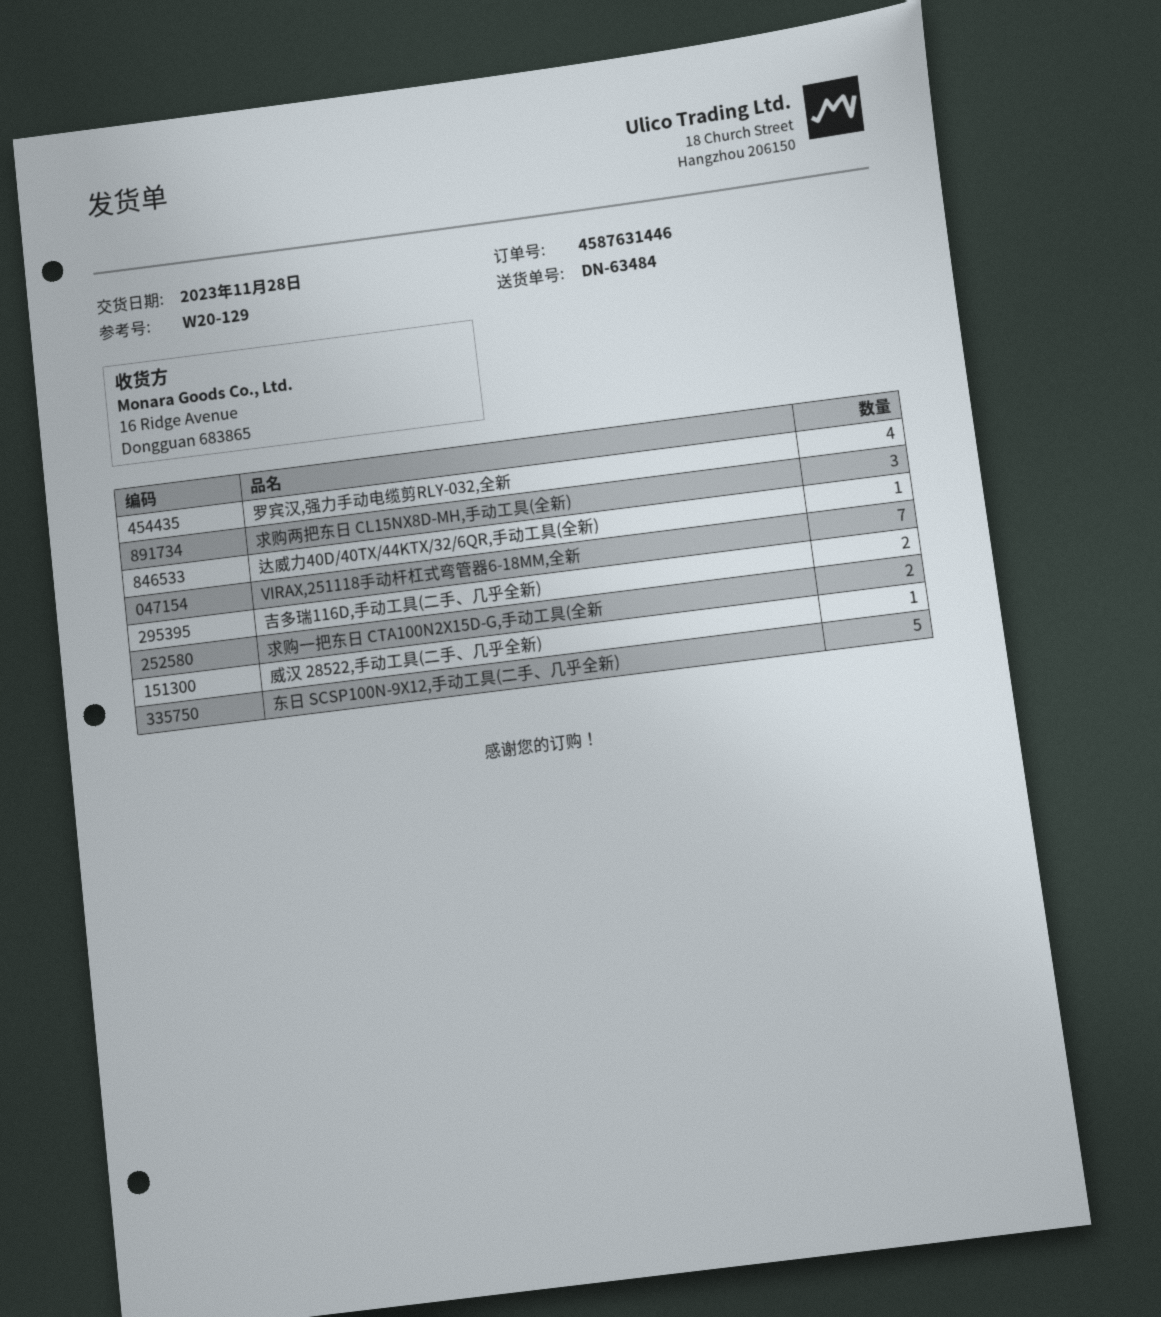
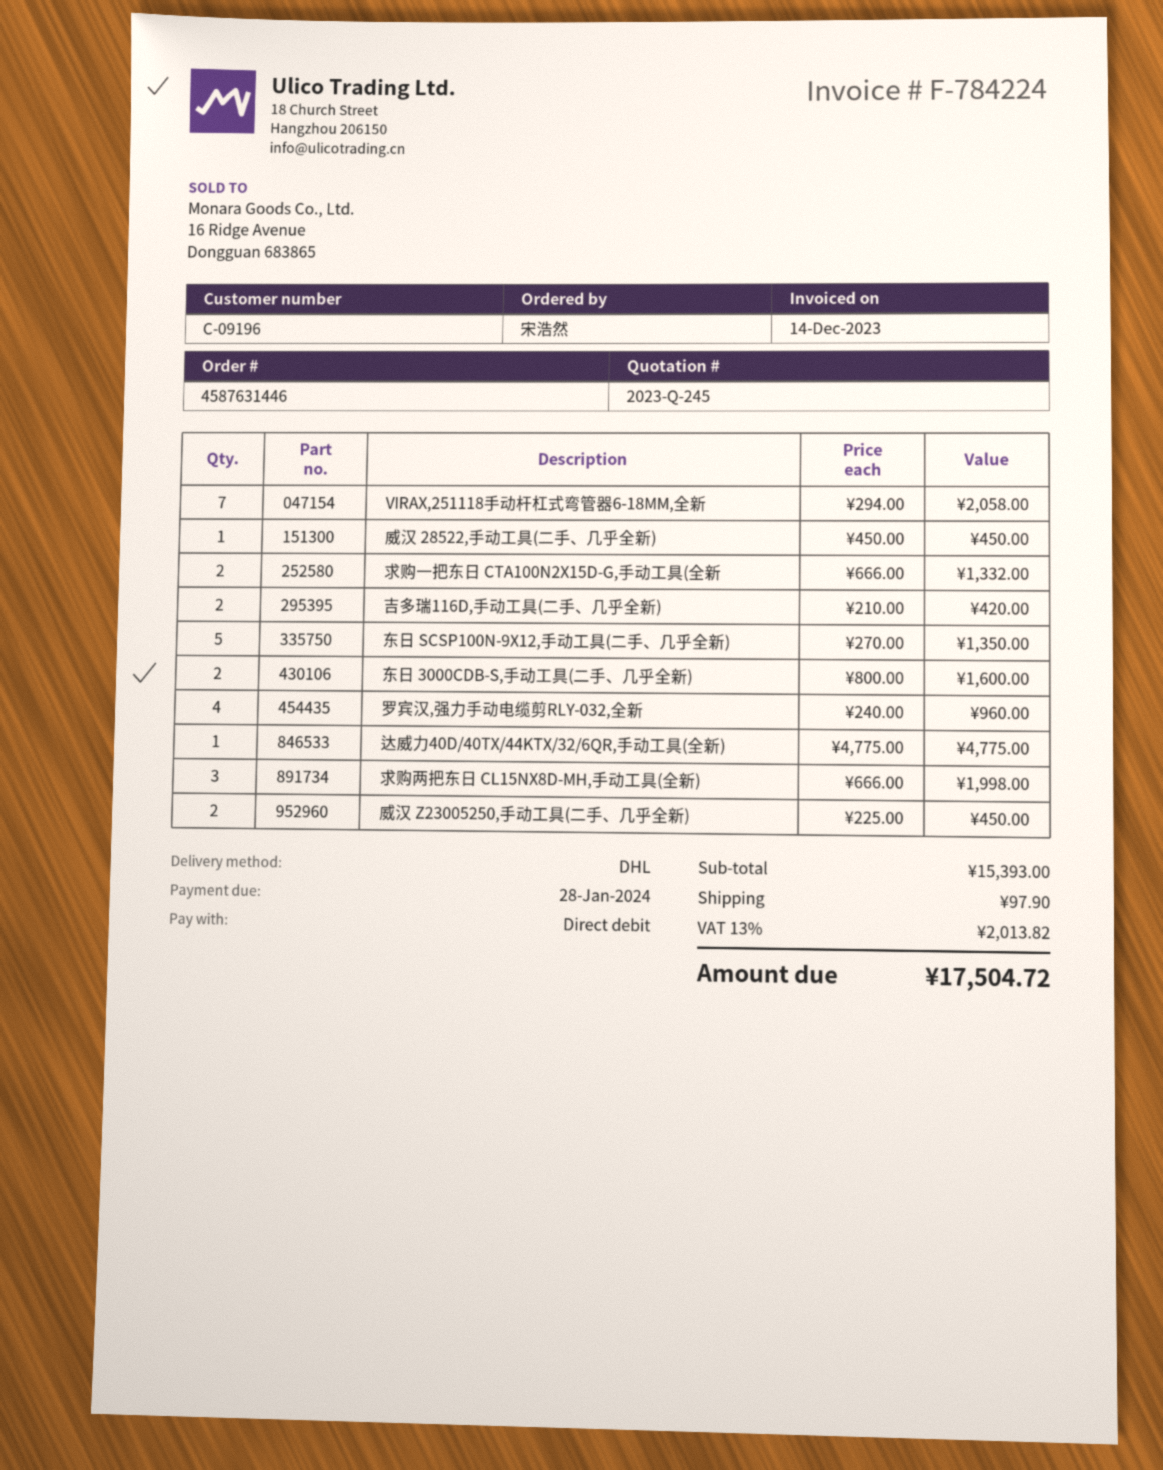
东日 3000CDB-S,手动工具(二手、几乎全新): none -> 2
威汉 Z23005250,手动工具(二手、几乎全新): none -> 2

